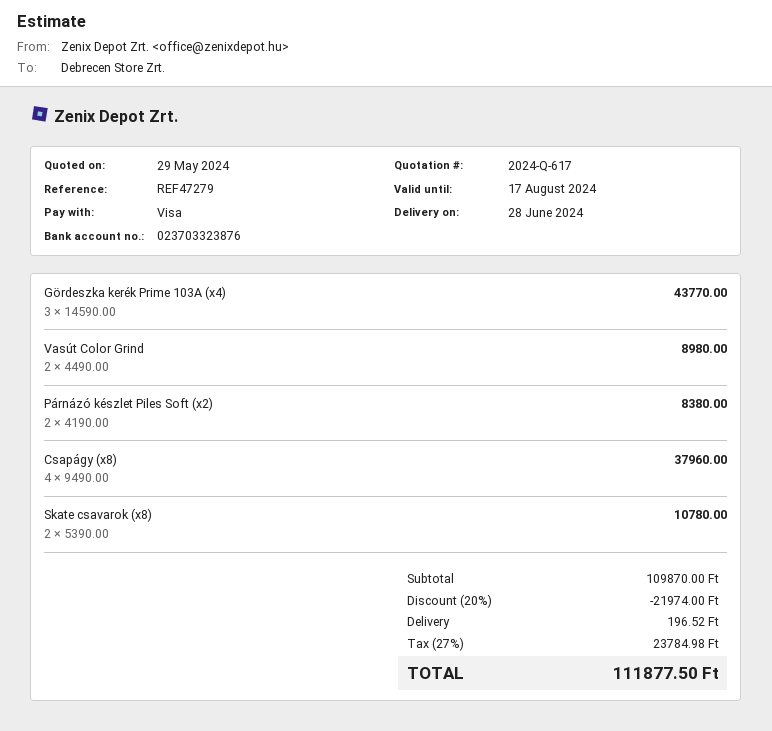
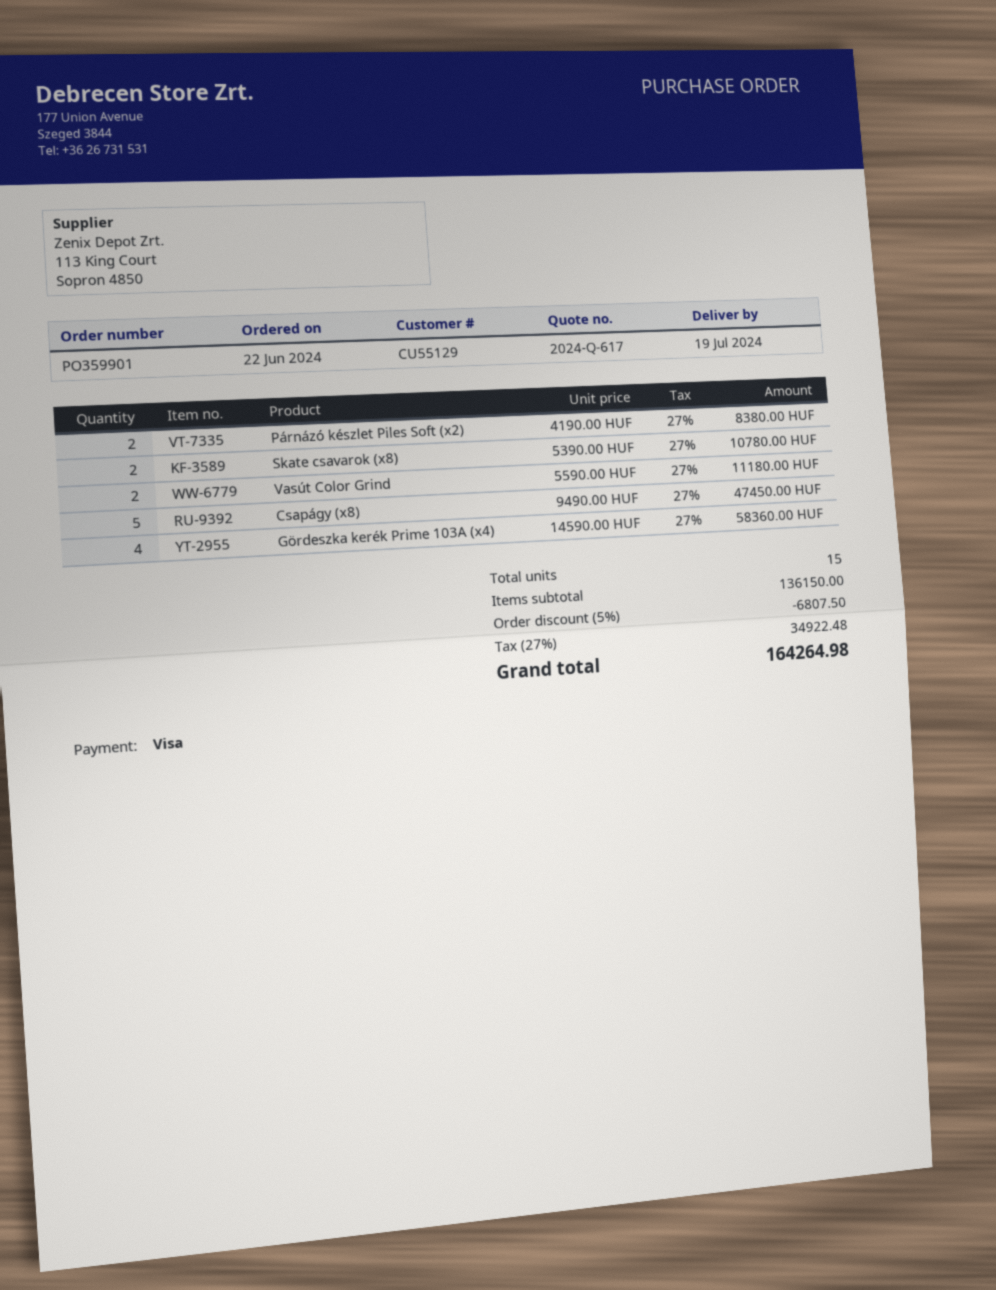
delivery date: 2024-06-28 -> 2024-07-19
Gördeszka kerék Prime 103A (x4): 3 x 14590.00 = 43770.00 -> 4 x 14590.00 = 58360.00
Vasút Color Grind: 2 x 4490.00 = 8980.00 -> 2 x 5590.00 = 11180.00
Csapágy (x8): 4 x 9490.00 = 37960.00 -> 5 x 9490.00 = 47450.00
subtotal: 109870.00 -> 136150.00
discount: 20% = 21974.00 -> 5% = 6807.50
shipping: 196.52 -> none
tax: 27% = 23784.98 -> 27% = 34922.48
total: 111877.50 -> 164264.98

